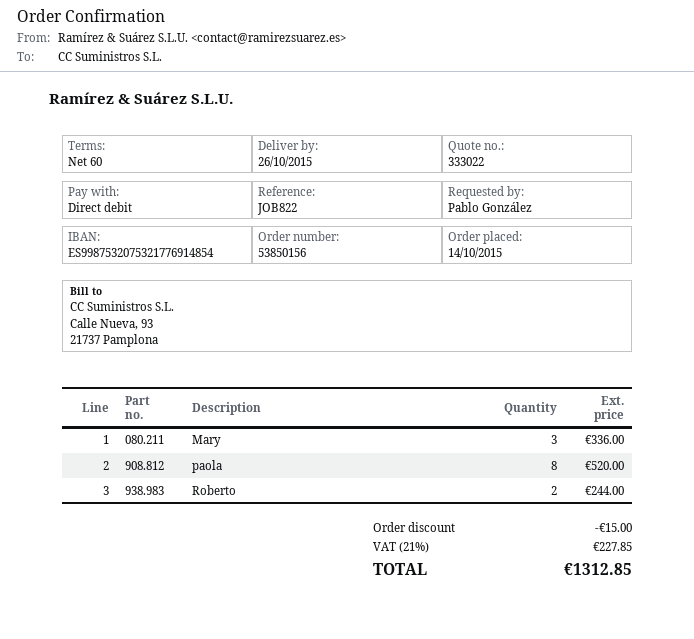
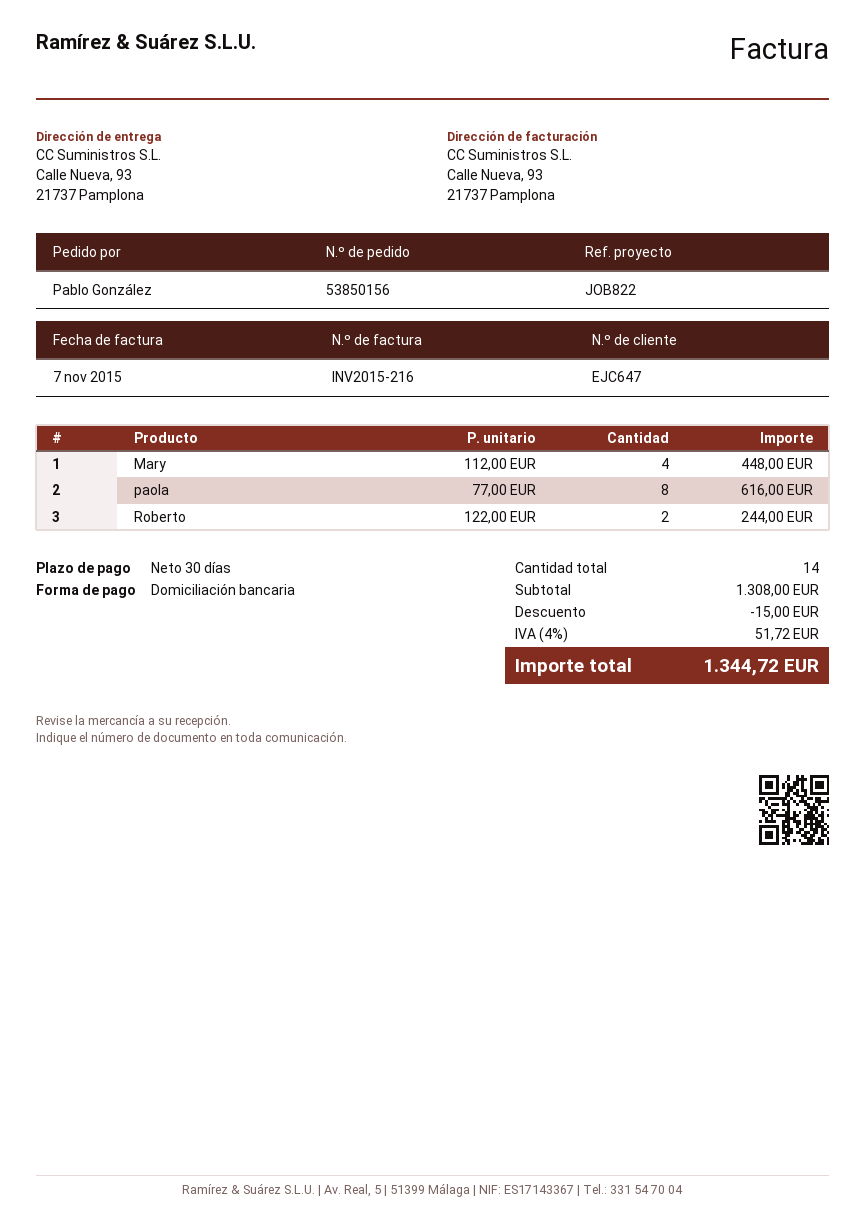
payment terms: 60 days -> 30 days
Mary: 3 for 336.00 -> 4 for 448.00
paola: 8 for 520.00 -> 8 for 616.00
tax: 21% = 227.85 -> 4% = 51.72
total: 1312.85 -> 1344.72

